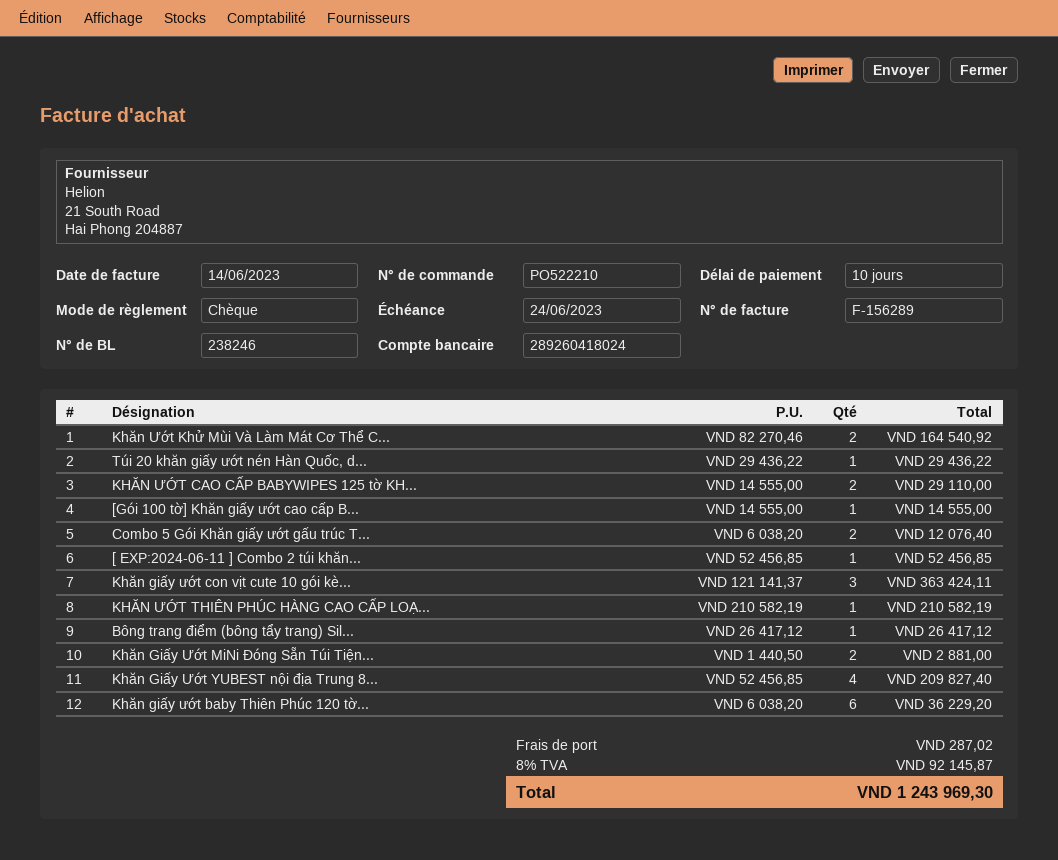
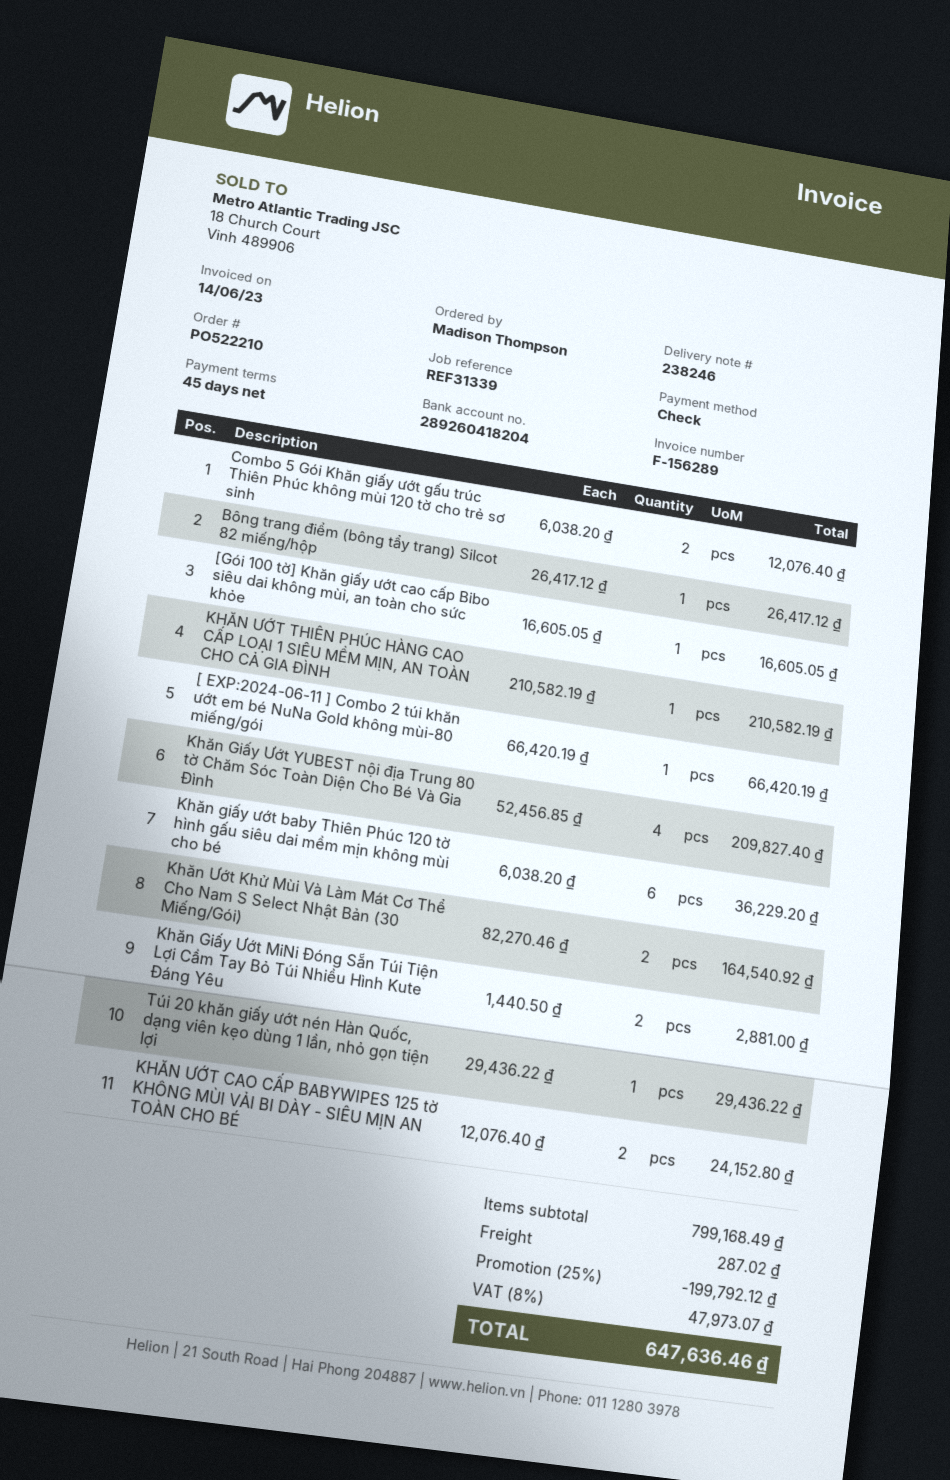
payment terms: 10 days -> 45 days
bank account: 289260418024 -> 289260418204
KHĂN ƯỚT CAO CẤP BABYWIPES 125 tờ KH...: 2 x 14555.00 = 29110.00 -> 2 x 12076.40 = 24152.80
[Gói 100 tờ] Khăn giấy ướt cao cấp B...: 1 x 14555.00 = 14555.00 -> 1 x 16605.05 = 16605.05
[ EXP:2024-06-11 ] Combo 2 túi khăn...: 1 x 52456.85 = 52456.85 -> 1 x 66420.19 = 66420.19
Khăn giấy ướt con vịt cute 10 gói kè...: 3 x 121141.37 = 363424.11 -> none
discount: none -> 25% = 199792.12
tax: 8% = 92145.87 -> 8% = 47973.07
total: 1243969.30 -> 647636.46

